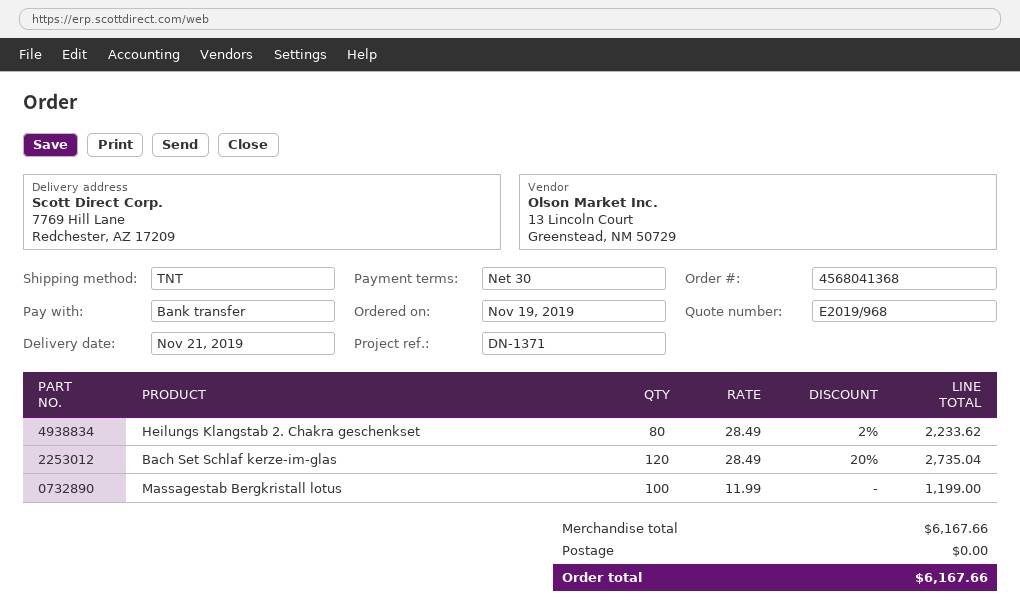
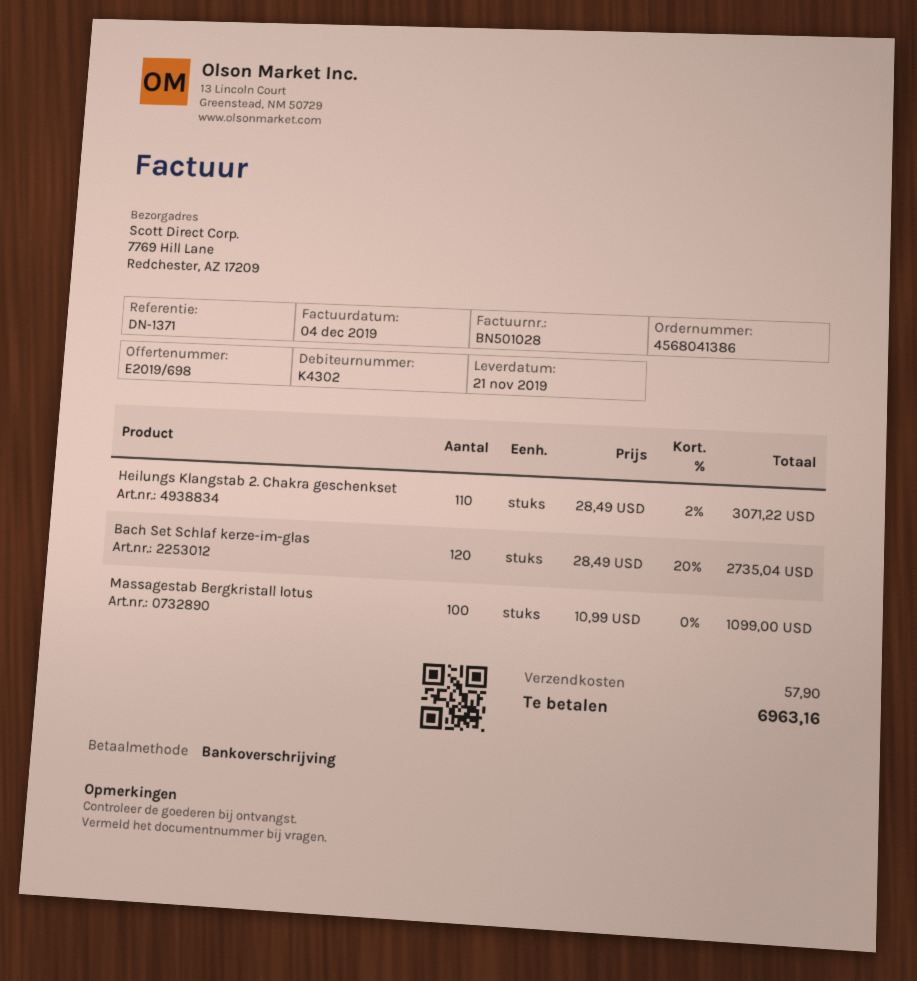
quote number: E2019/968 -> E2019/698
order number: 4568041368 -> 4568041386
Heilungs Klangstab 2. Chakra geschenkset: 80 x 28.49 - 2% = 2233.62 -> 110 x 28.49 - 2% = 3071.22
Massagestab Bergkristall lotus: 100 x 11.99 = 1199.00 -> 100 x 10.99 = 1099.00
shipping: 0.00 -> 57.90
total: 6167.66 -> 6963.16

